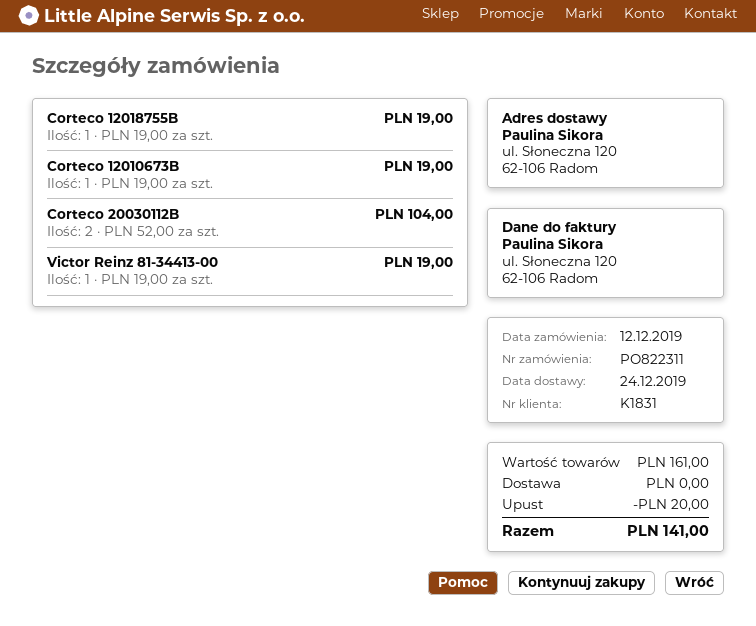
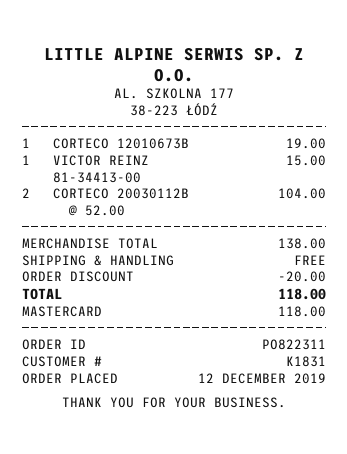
Corteco 12018755B: 1 x 19.00 = 19.00 -> none
Victor Reinz 81-34413-00: 1 x 19.00 = 19.00 -> 1 x 15.00 = 15.00
subtotal: 161.00 -> 138.00
total: 141.00 -> 118.00

